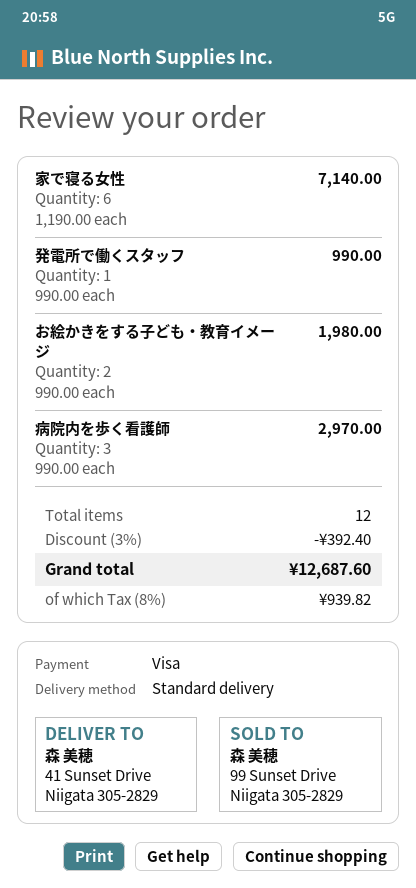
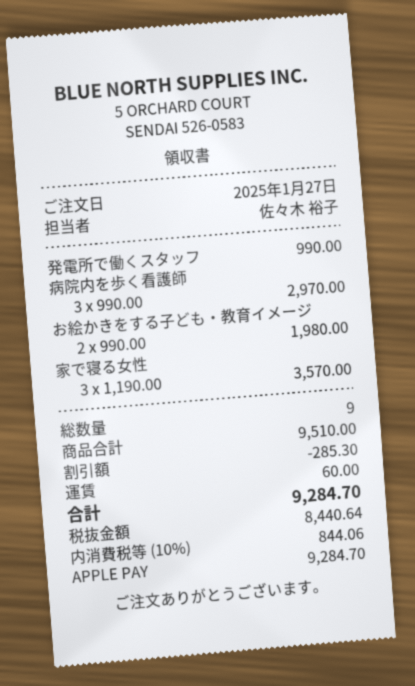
payment method: Visa -> Apple Pay
家で寝る女性: 6 x 1190.00 = 7140.00 -> 3 x 1190.00 = 3570.00
total quantity: 12 -> 9
discount: 392.40 -> 285.30
shipping: none -> 60.00
tax: 8% = 939.82 -> 10% = 844.06
total: 12687.60 -> 9284.70

